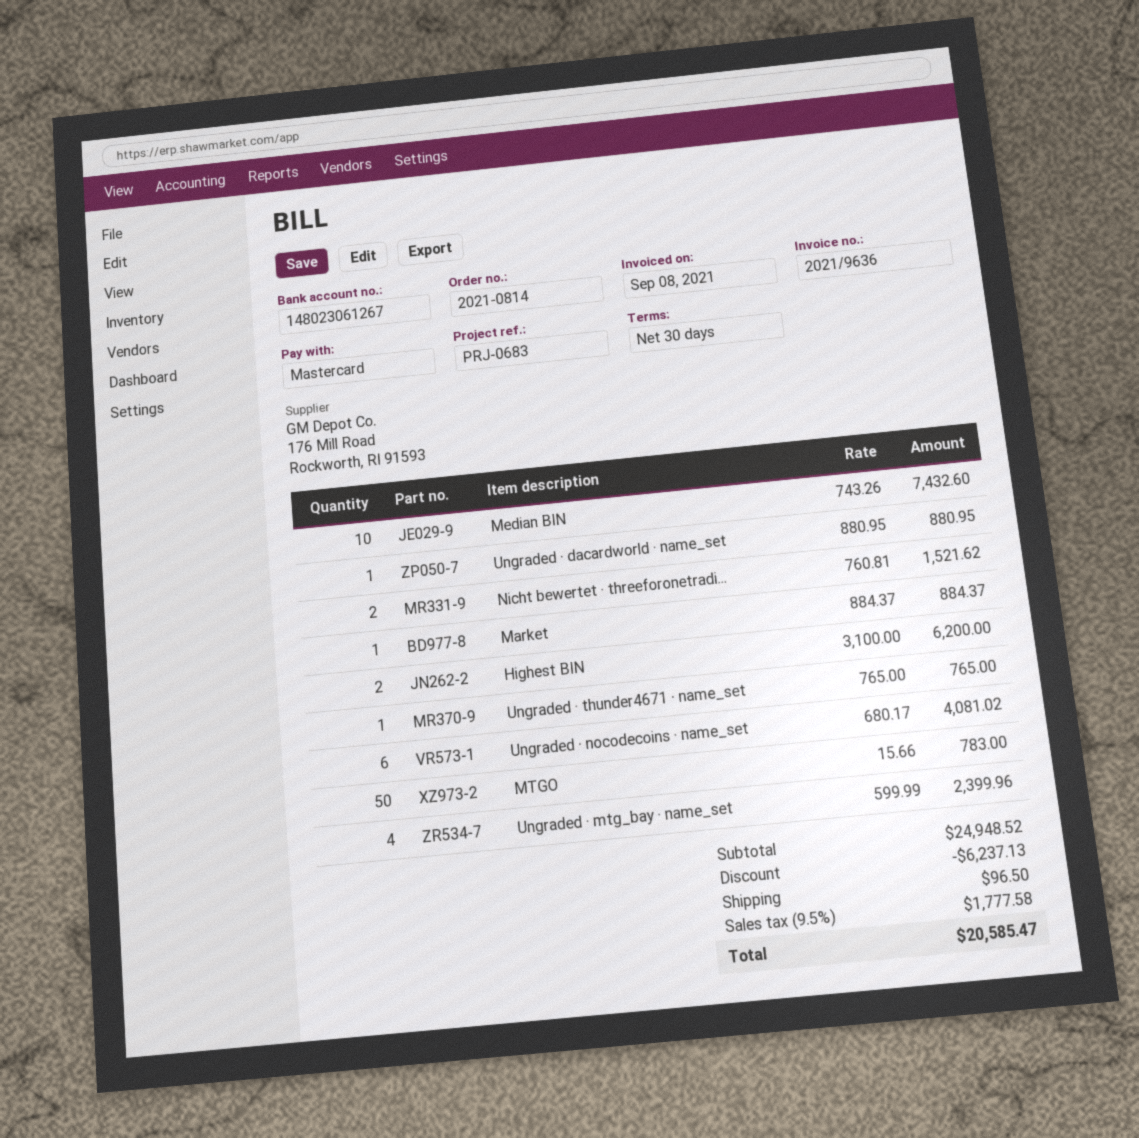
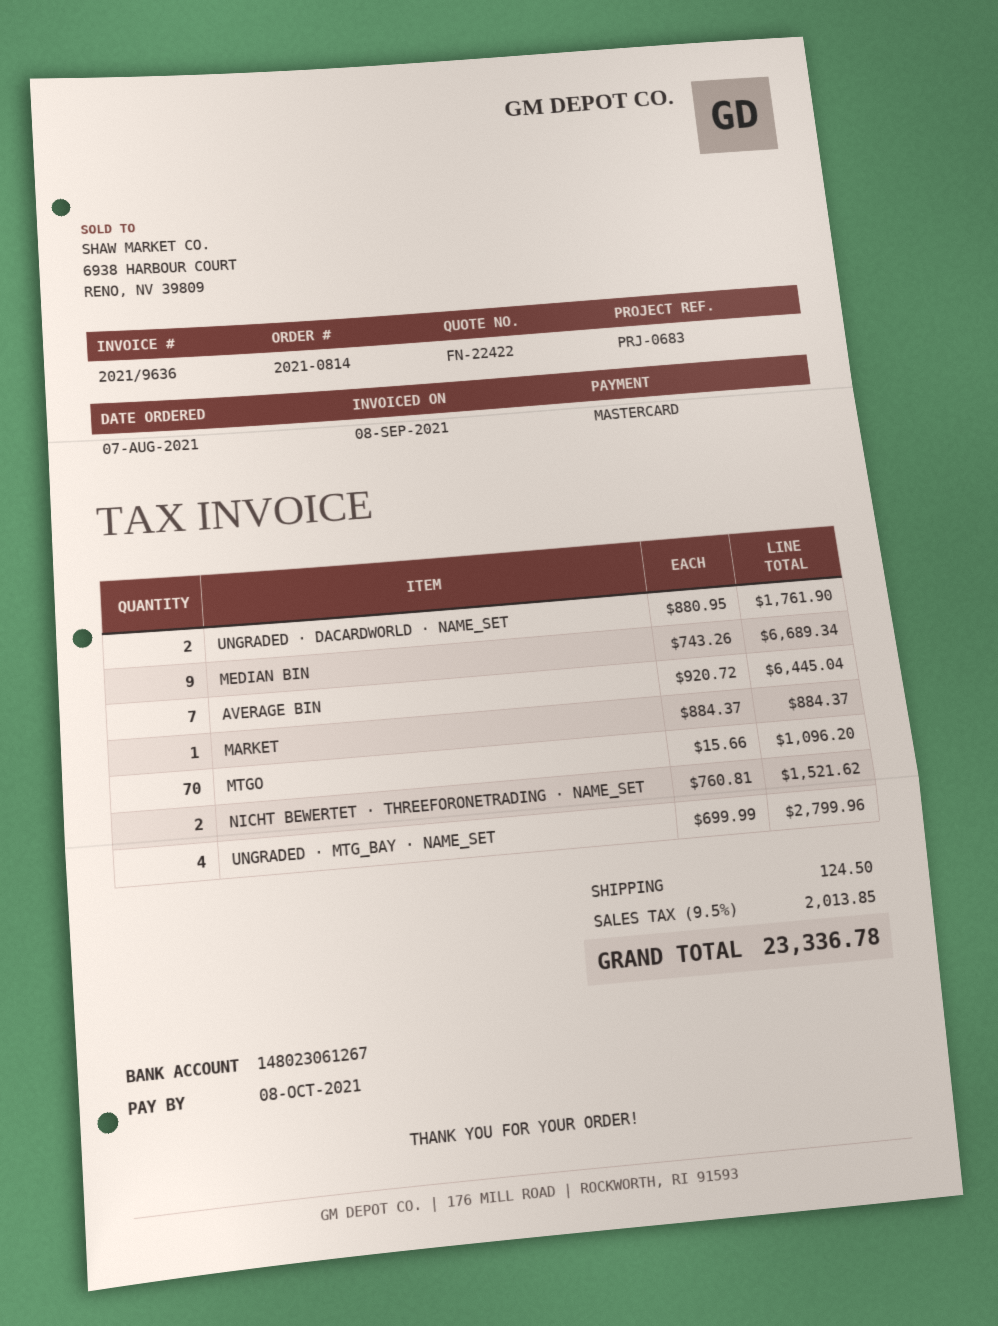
Median BIN: 10 x 743.26 = 7432.60 -> 9 x 743.26 = 6689.34
Ungraded · dacardworld · name_set: 1 x 880.95 = 880.95 -> 2 x 880.95 = 1761.90
Highest BIN: 2 x 3100.00 = 6200.00 -> none
Ungraded · thunder4671 · name_set: 1 x 765.00 = 765.00 -> none
Ungraded · nocodecoins · name_set: 6 x 680.17 = 4081.02 -> none
MTGO: 50 x 15.66 = 783.00 -> 70 x 15.66 = 1096.20
Ungraded · mtg_bay · name_set: 4 x 599.99 = 2399.96 -> 4 x 699.99 = 2799.96
AVERAGE BIN: none -> 7 x 920.72 = 6445.04
discount: 6237.13 -> none
shipping: 96.50 -> 124.50
tax: 9.5% = 1777.58 -> 9.5% = 2013.85
total: 20585.47 -> 23336.78

